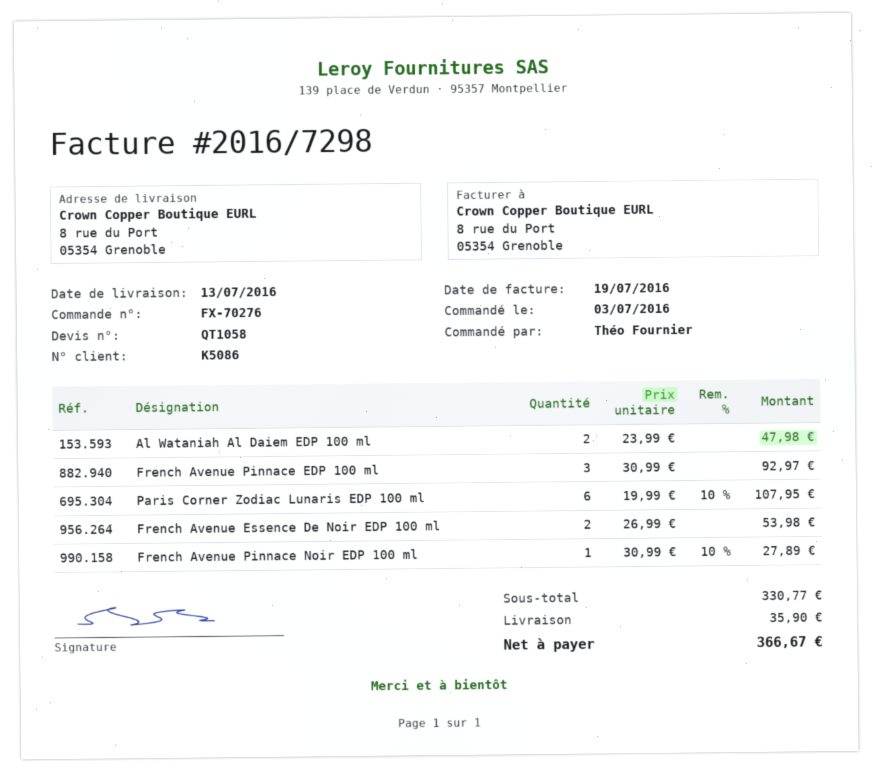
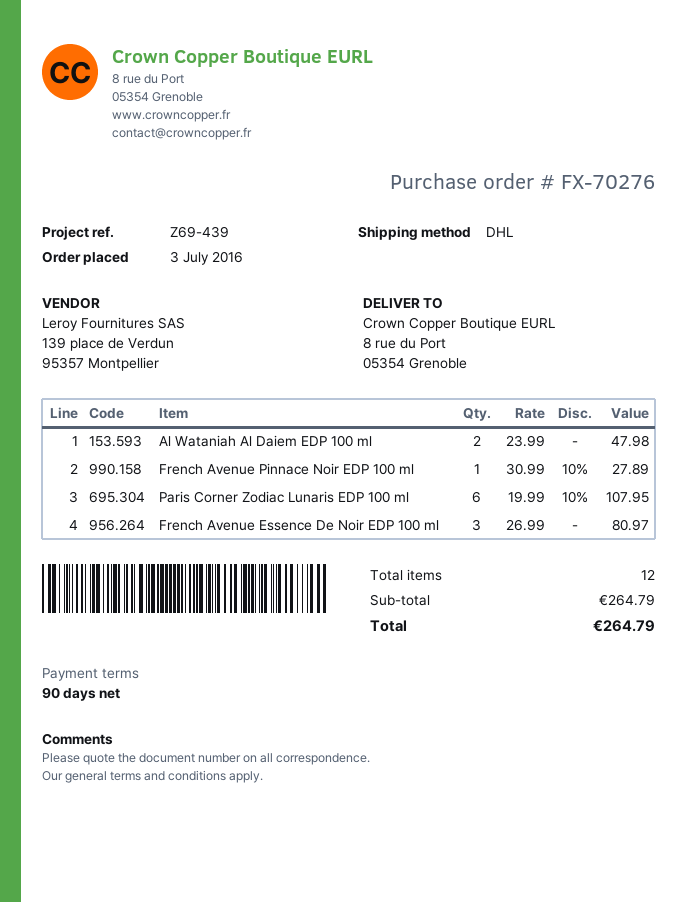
French Avenue Pinnace EDP 100 ml: 3 x 30.99 = 92.97 -> none
French Avenue Essence De Noir EDP 100 ml: 2 x 26.99 = 53.98 -> 3 x 26.99 = 80.97
subtotal: 330.77 -> 264.79
shipping: 35.90 -> none
total: 366.67 -> 264.79

